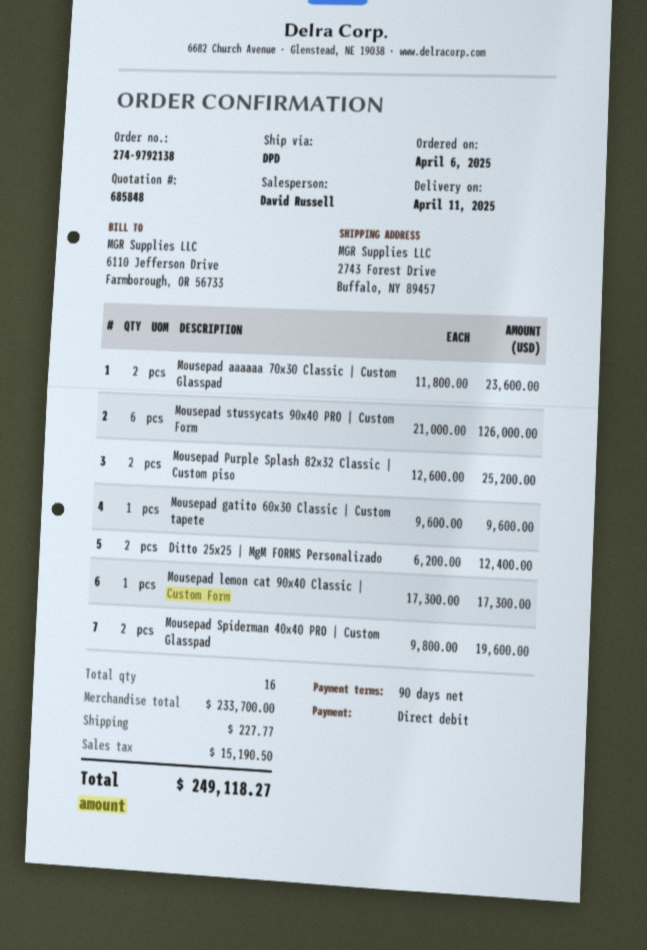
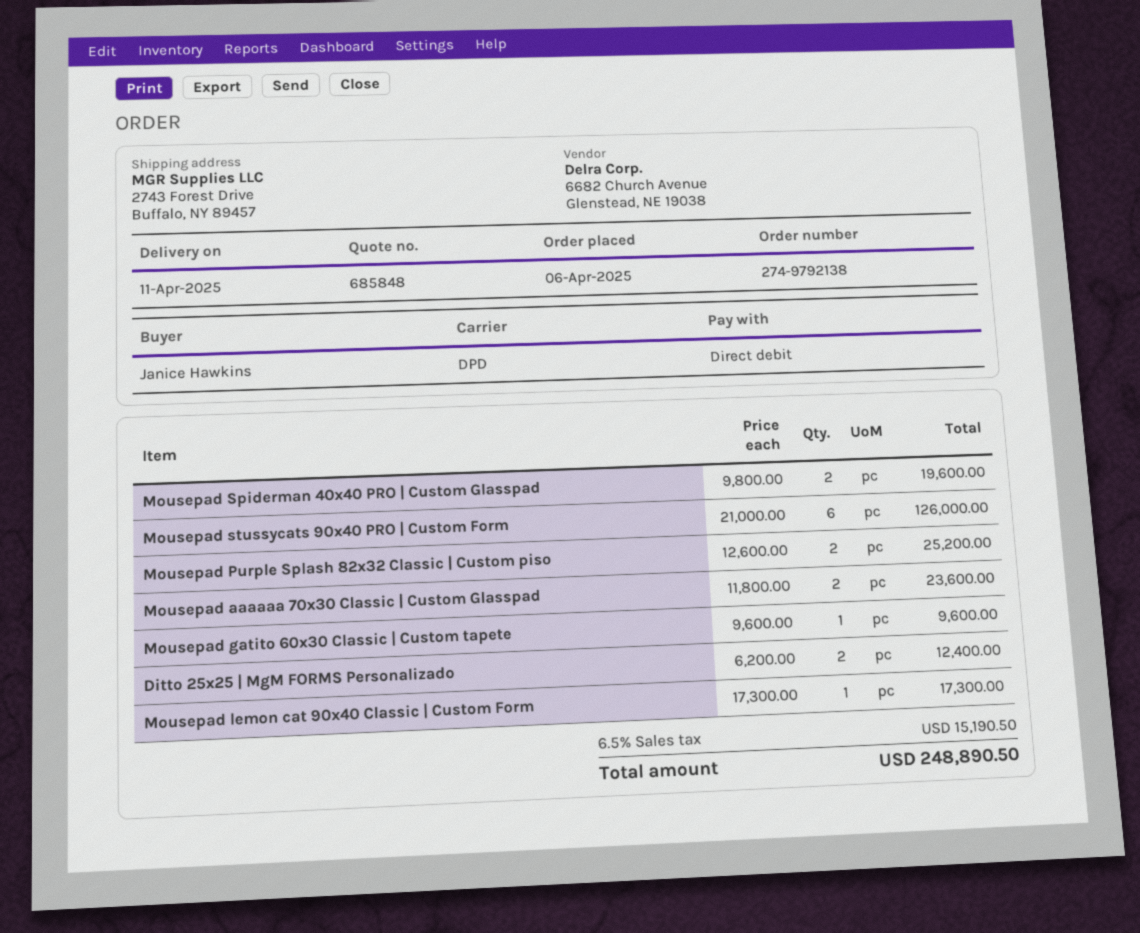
shipping: 227.77 -> none
total: 249118.27 -> 248890.50

